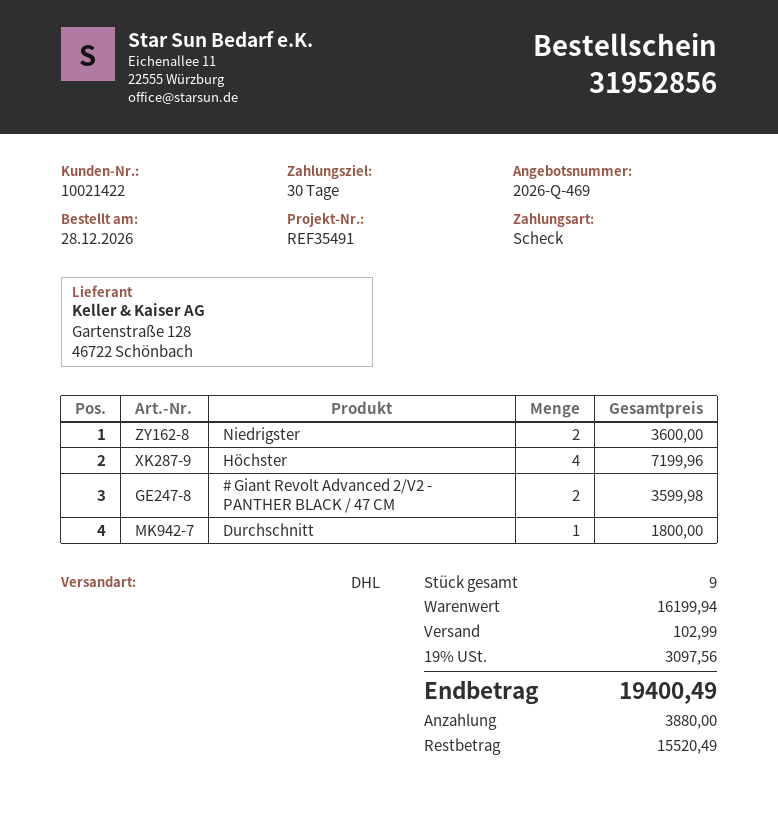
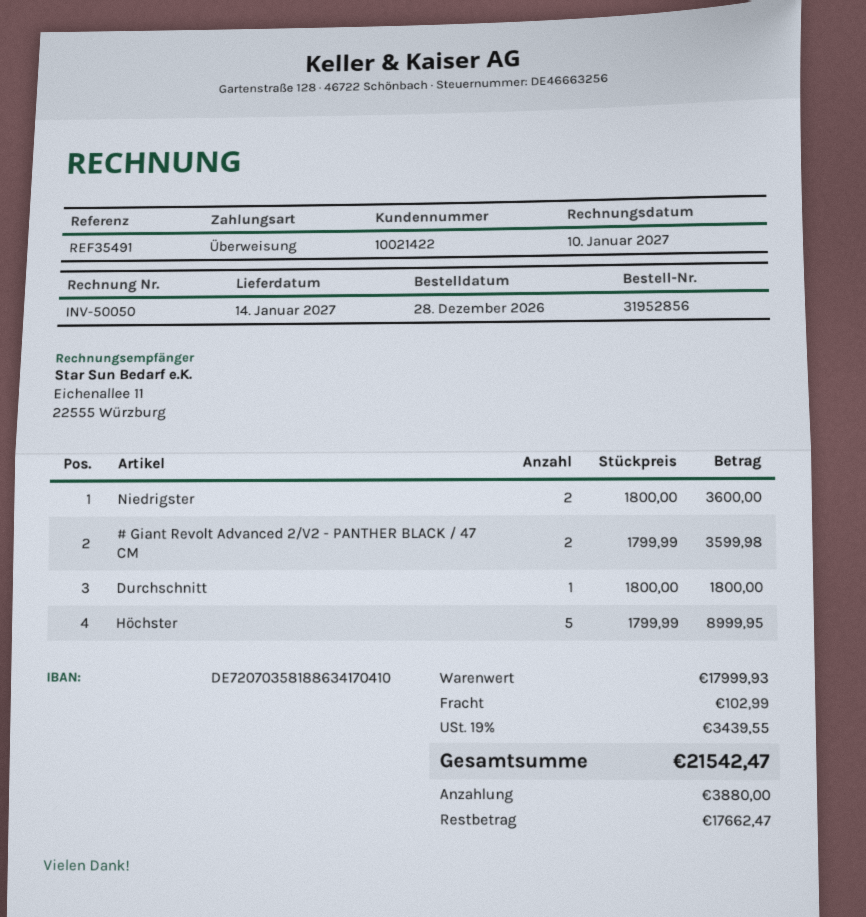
payment method: cheque -> bank transfer
Höchster: 4 for 7199.96 -> 5 for 8999.95
subtotal: 16199.94 -> 17999.93
tax: 19% = 3097.56 -> 19% = 3439.55
total: 19400.49 -> 21542.47
balance: 15520.49 -> 17662.47

